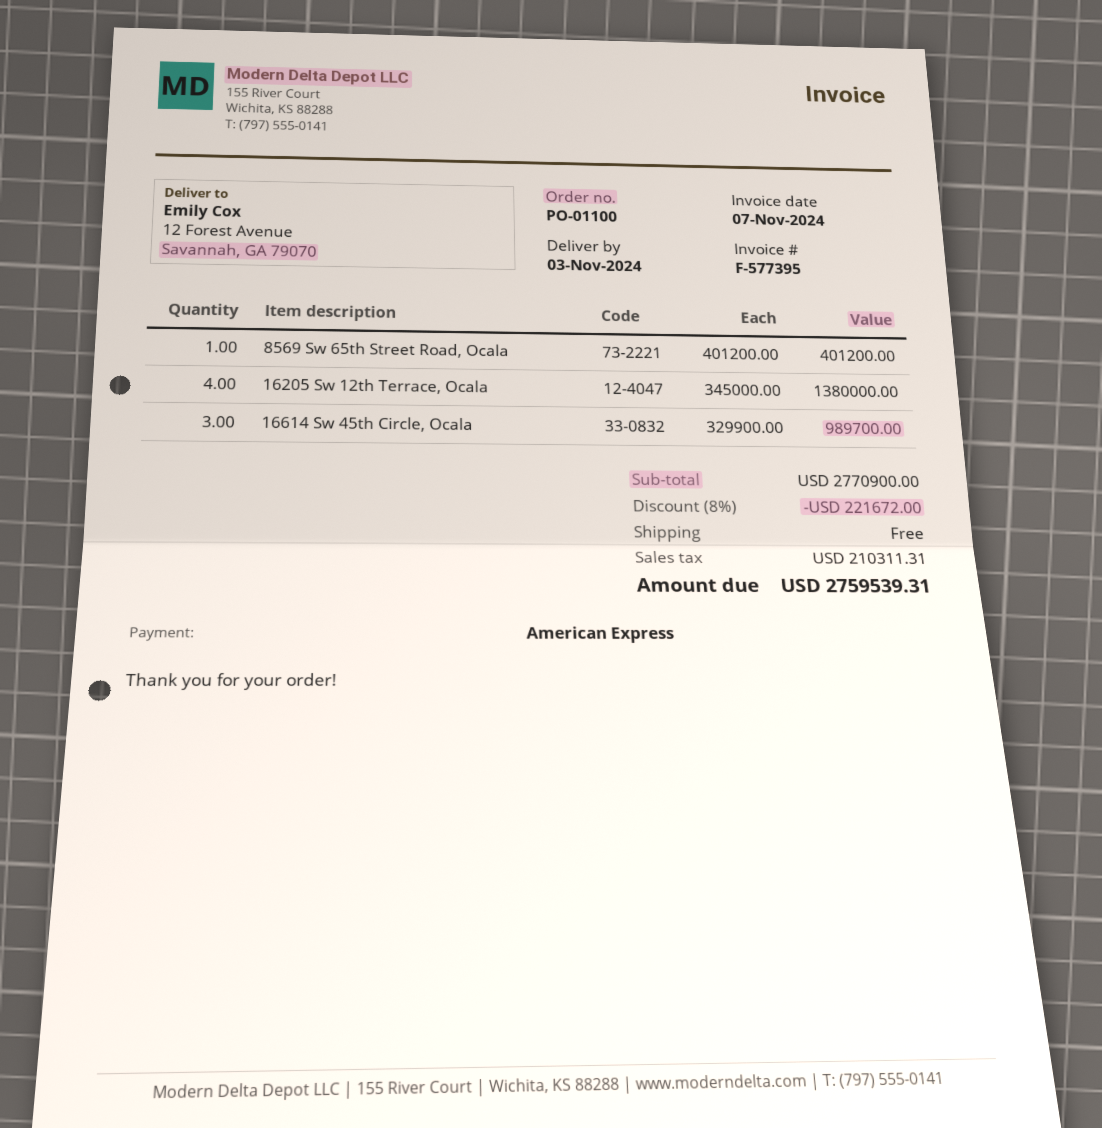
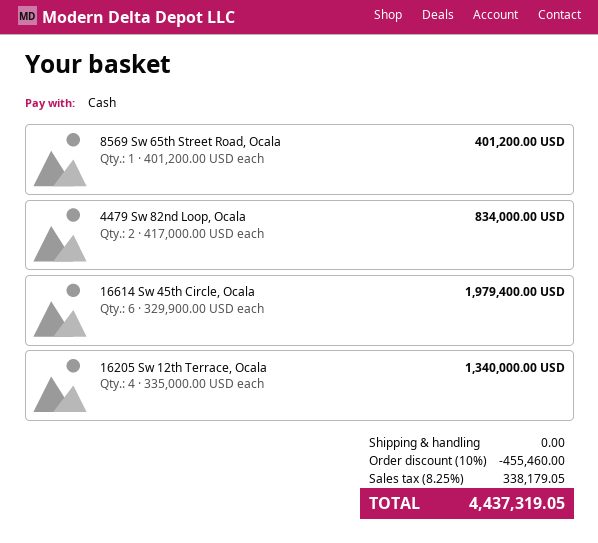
payment method: American Express -> cash
16205 Sw 12th Terrace, Ocala: 4 x 345000.00 = 1380000.00 -> 4 x 335000.00 = 1340000.00
16614 Sw 45th Circle, Ocala: 3 x 329900.00 = 989700.00 -> 6 x 329900.00 = 1979400.00
4479 Sw 82nd Loop, Ocala: none -> 2 x 417000.00 = 834000.00
discount: 8% = 221672.00 -> 10% = 455460.00
tax: 210311.31 -> 338179.05
total: 2759539.31 -> 4437319.05

